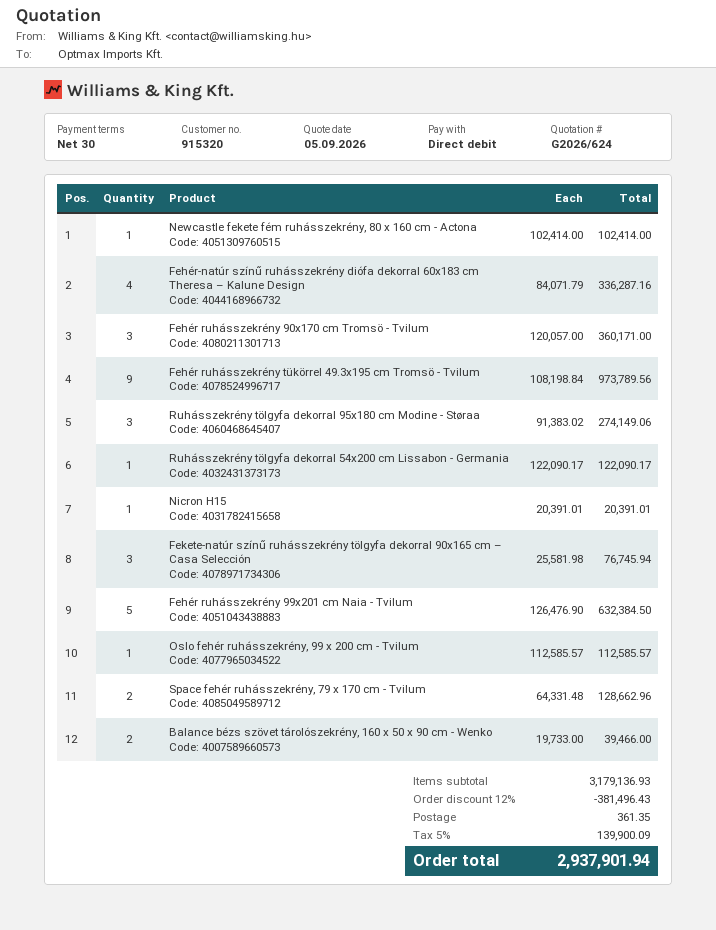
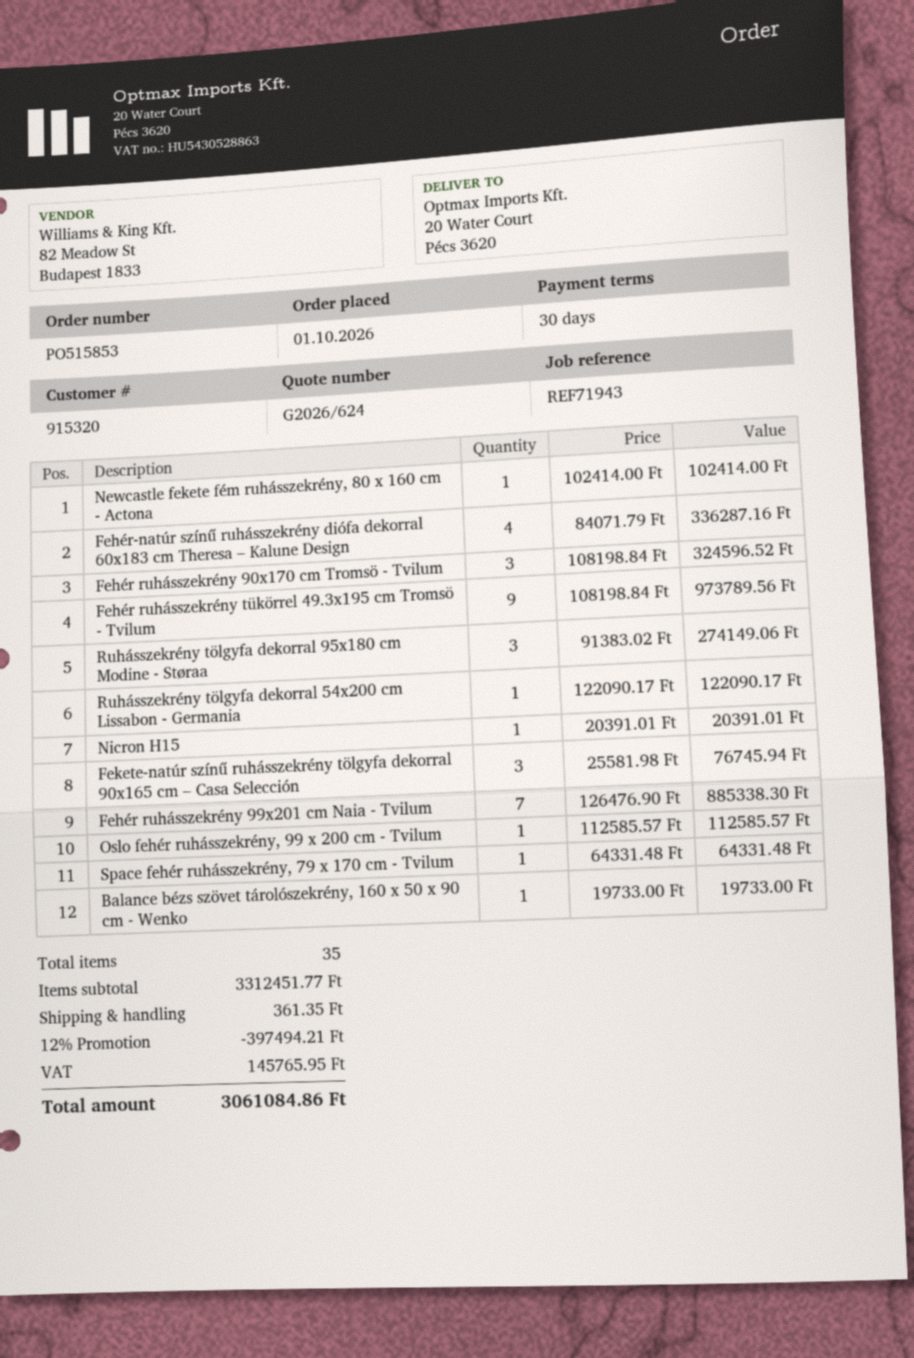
Fehér ruhásszekrény 90x170 cm Tromsö - Tvilum: 3 x 120057.00 = 360171.00 -> 3 x 108198.84 = 324596.52
Fehér ruhásszekrény 99x201 cm Naia - Tvilum: 5 x 126476.90 = 632384.50 -> 7 x 126476.90 = 885338.30
Space fehér ruhásszekrény, 79 x 170 cm - Tvilum: 2 x 64331.48 = 128662.96 -> 1 x 64331.48 = 64331.48
Balance bézs szövet tárolószekrény, 160 x 50 x 90 cm - Wenko: 2 x 19733.00 = 39466.00 -> 1 x 19733.00 = 19733.00
subtotal: 3179136.93 -> 3312451.77
discount: 12% = 381496.43 -> 12% = 397494.21
tax: 139900.09 -> 145765.95
total: 2937901.94 -> 3061084.86

